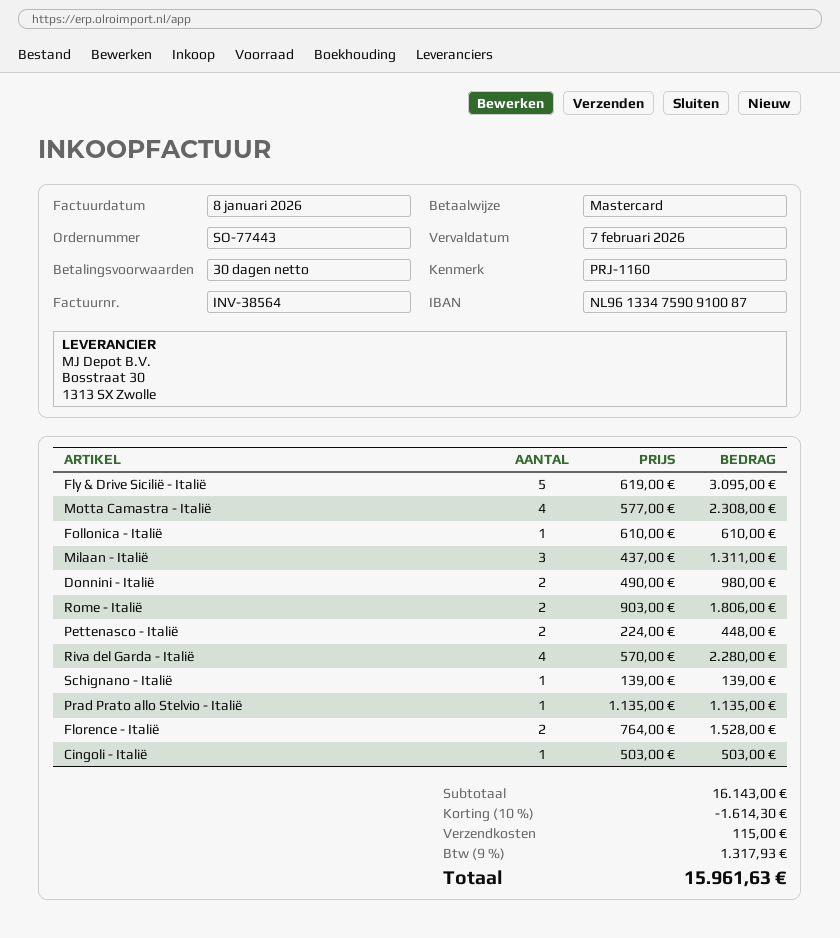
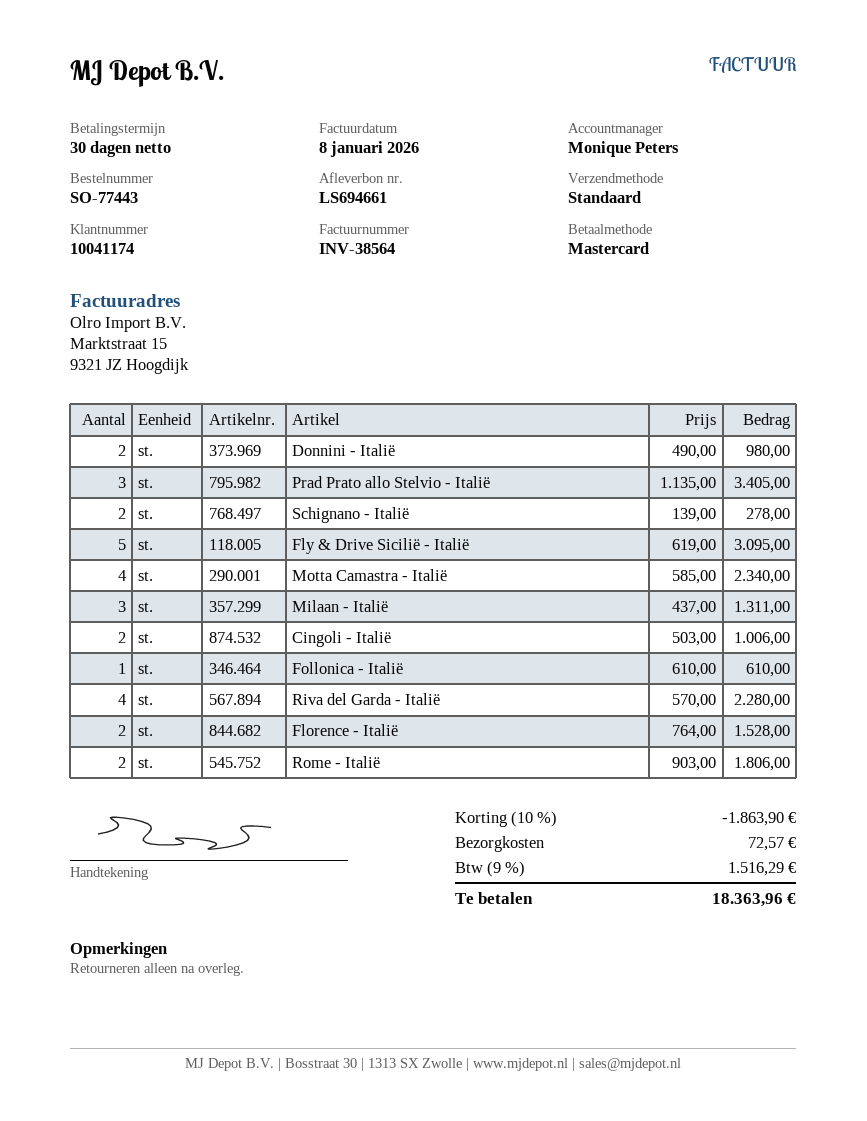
Motta Camastra - Italië: 4 x 577.00 = 2308.00 -> 4 x 585.00 = 2340.00
Pettenasco - Italië: 2 x 224.00 = 448.00 -> none
Schignano - Italië: 1 x 139.00 = 139.00 -> 2 x 139.00 = 278.00
Prad Prato allo Stelvio - Italië: 1 x 1135.00 = 1135.00 -> 3 x 1135.00 = 3405.00
Cingoli - Italië: 1 x 503.00 = 503.00 -> 2 x 503.00 = 1006.00
discount: 10% = 1614.30 -> 10% = 1863.90
shipping: 115.00 -> 72.57
tax: 9% = 1317.93 -> 9% = 1516.29
total: 15961.63 -> 18363.96

